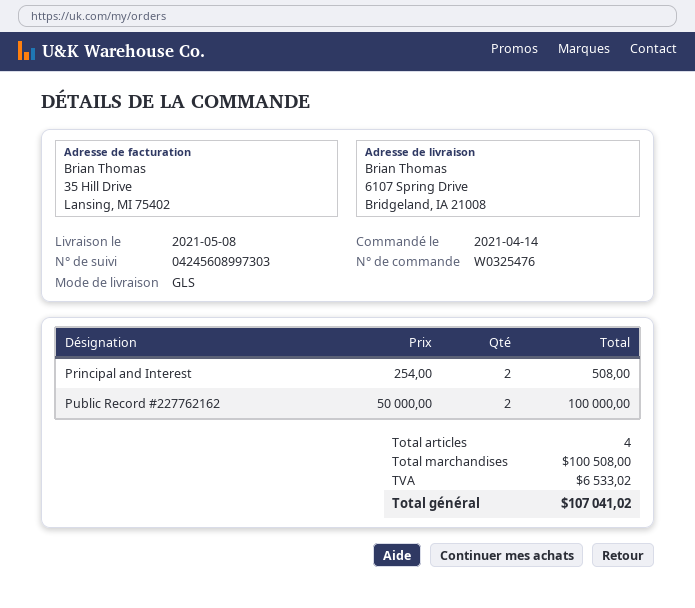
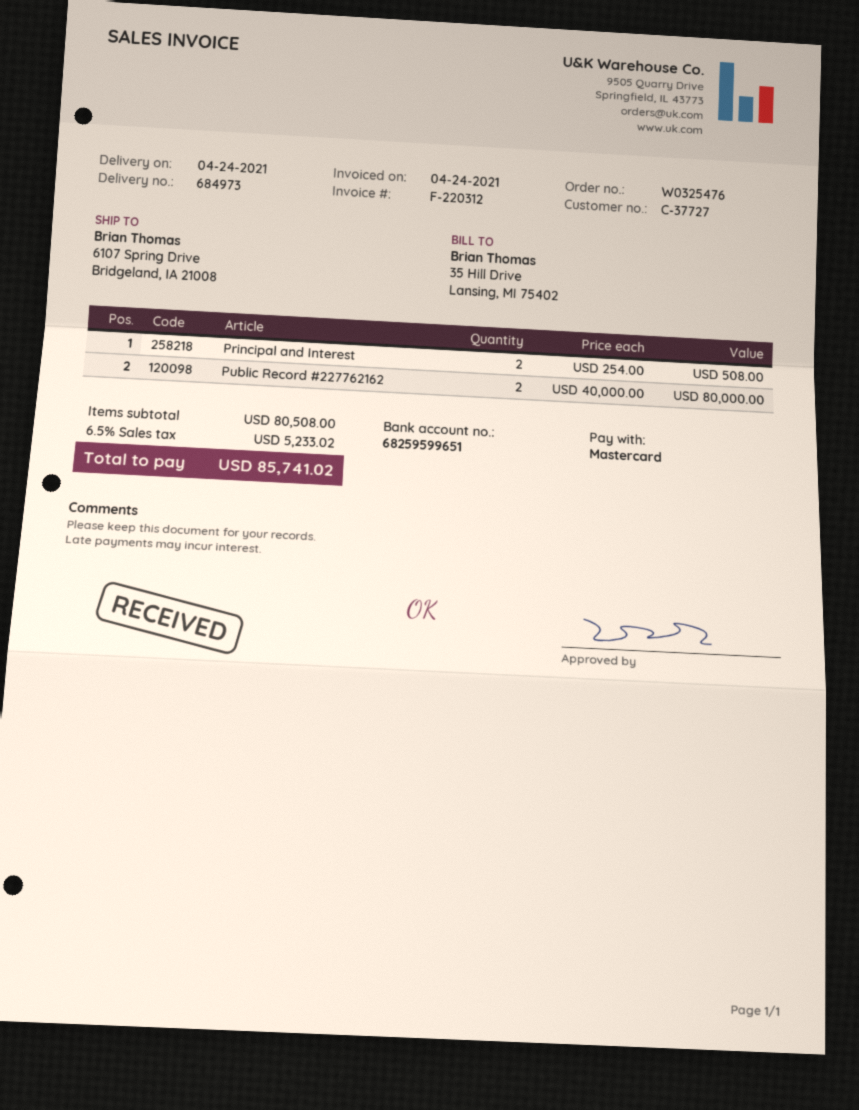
delivery date: 2021-05-08 -> 2021-04-24
Public Record #227762162: 2 x 50000.00 = 100000.00 -> 2 x 40000.00 = 80000.00
subtotal: 100508.00 -> 80508.00
tax: 6533.02 -> 5233.02
total: 107041.02 -> 85741.02

